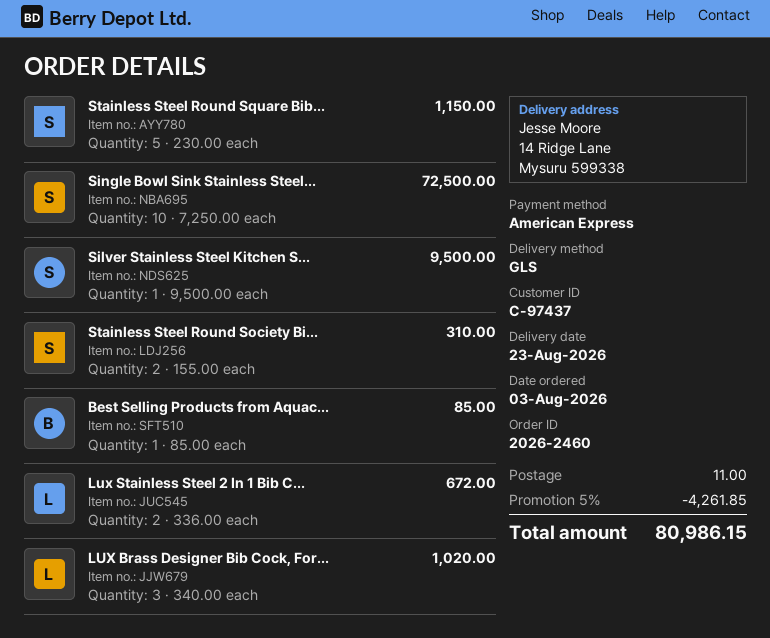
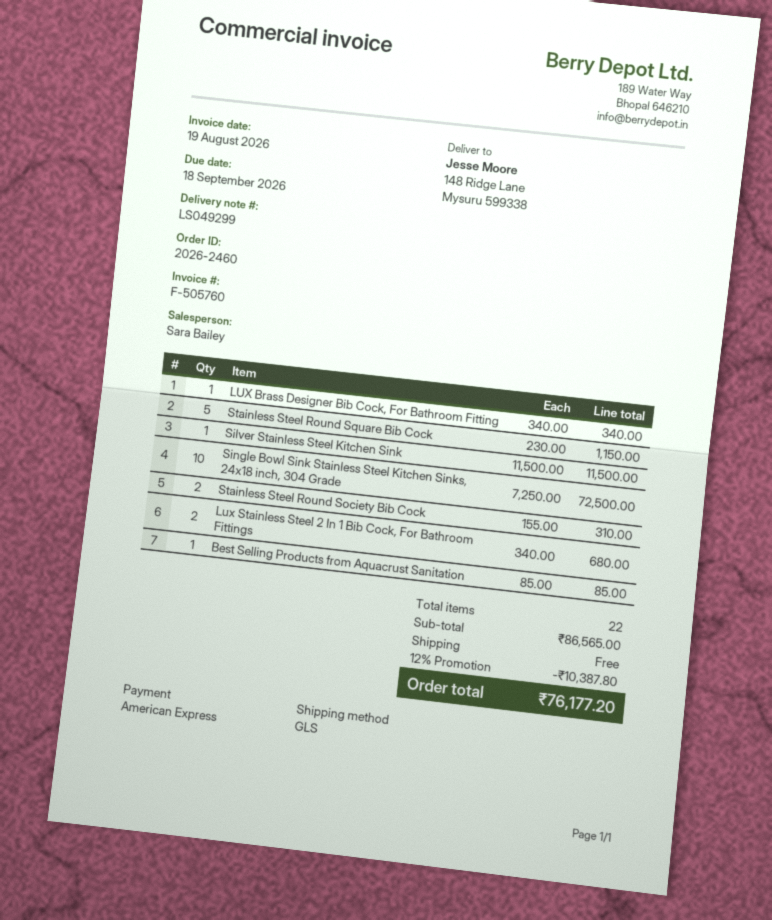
ship to: 14 Ridge Lane, Mysuru 599338 -> 148 Ridge Lane, Mysuru 599338
Silver Stainless Steel Kitchen S...: 1 x 9500.00 = 9500.00 -> 1 x 11500.00 = 11500.00
Lux Stainless Steel 2 In 1 Bib C...: 2 x 336.00 = 672.00 -> 2 x 340.00 = 680.00
LUX Brass Designer Bib Cock, For...: 3 x 340.00 = 1020.00 -> 1 x 340.00 = 340.00
discount: 5% = 4261.85 -> 12% = 10387.80
shipping: 11.00 -> 0.00
total: 80986.15 -> 76177.20

